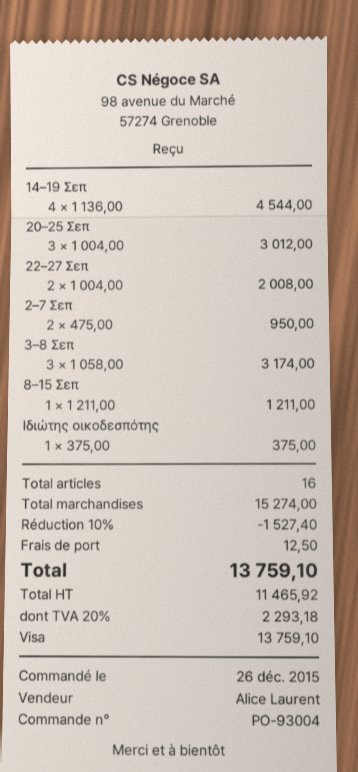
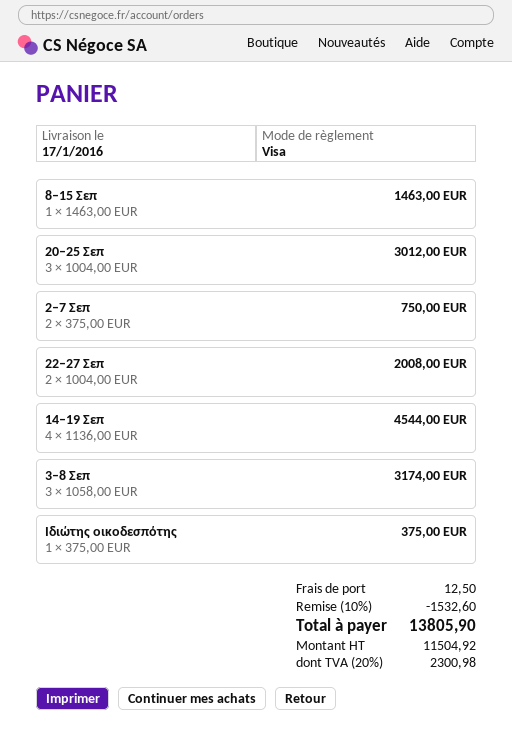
2–7 Σεπ: 2 x 475.00 = 950.00 -> 2 x 375.00 = 750.00
8–15 Σεπ: 1 x 1211.00 = 1211.00 -> 1 x 1463.00 = 1463.00
discount: 10% = 1527.40 -> 10% = 1532.60
net: 11465.92 -> 11504.92
tax: 20% = 2293.18 -> 20% = 2300.98
total: 13759.10 -> 13805.90

